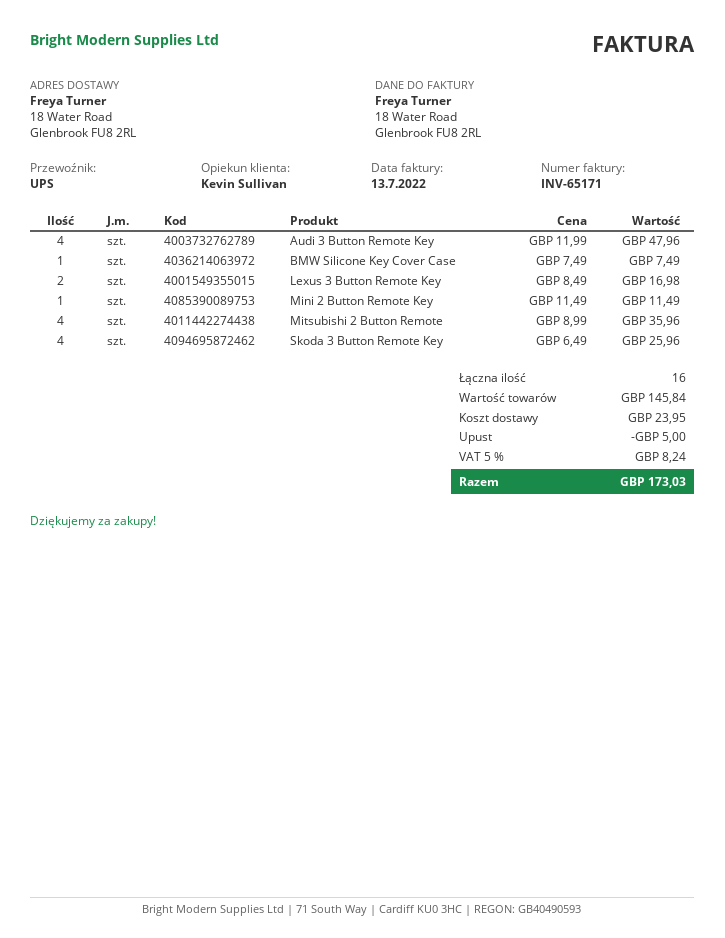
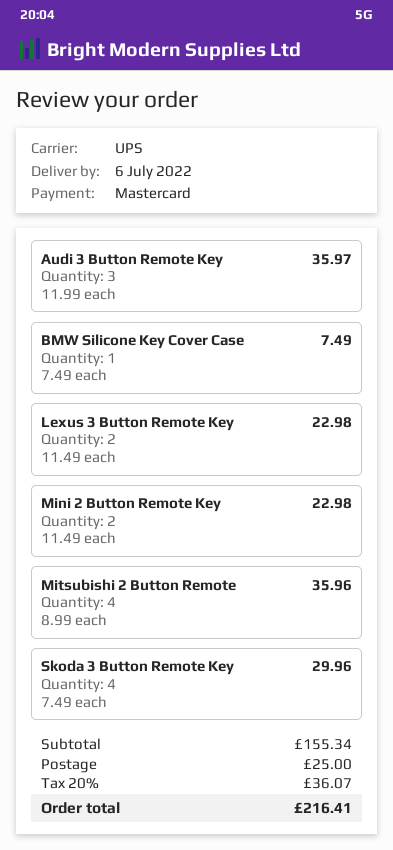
Audi 3 Button Remote Key: 4 x 11.99 = 47.96 -> 3 x 11.99 = 35.97
Lexus 3 Button Remote Key: 2 x 8.49 = 16.98 -> 2 x 11.49 = 22.98
Mini 2 Button Remote Key: 1 x 11.49 = 11.49 -> 2 x 11.49 = 22.98
Skoda 3 Button Remote Key: 4 x 6.49 = 25.96 -> 4 x 7.49 = 29.96
subtotal: 145.84 -> 155.34
discount: 5.00 -> none
shipping: 23.95 -> 25.00
tax: 5% = 8.24 -> 20% = 36.07
total: 173.03 -> 216.41

